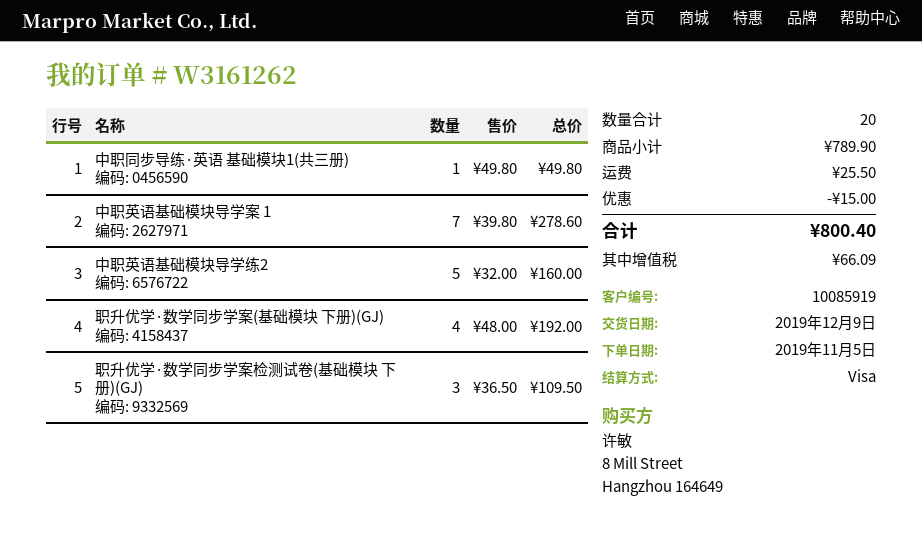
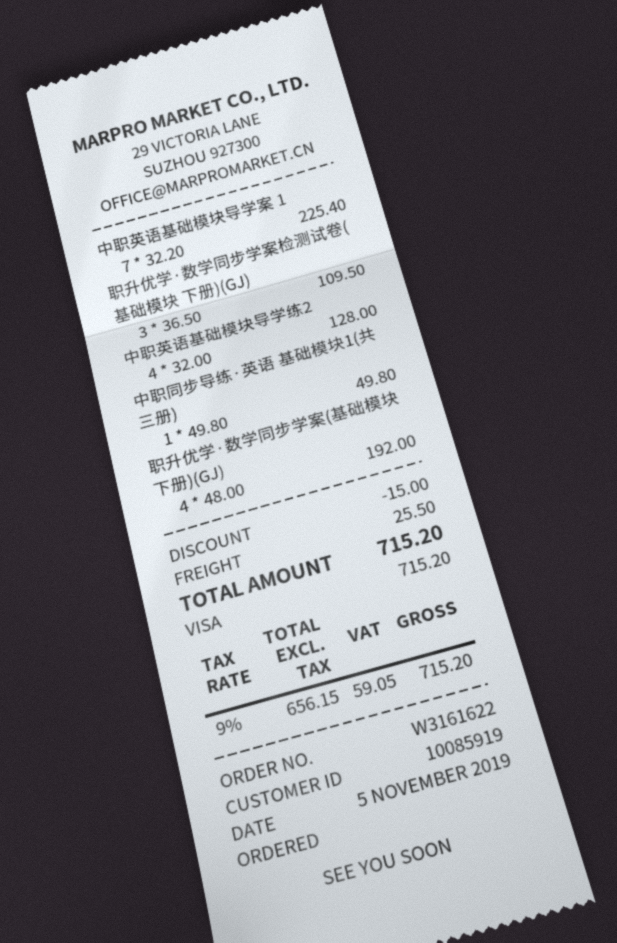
order number: W3161262 -> W3161622
中职英语基础模块导学案 1: 7 x 39.80 = 278.60 -> 7 x 32.20 = 225.40
中职英语基础模块导学练2: 5 x 32.00 = 160.00 -> 4 x 32.00 = 128.00
tax: 66.09 -> 59.05
total: 800.40 -> 715.20

